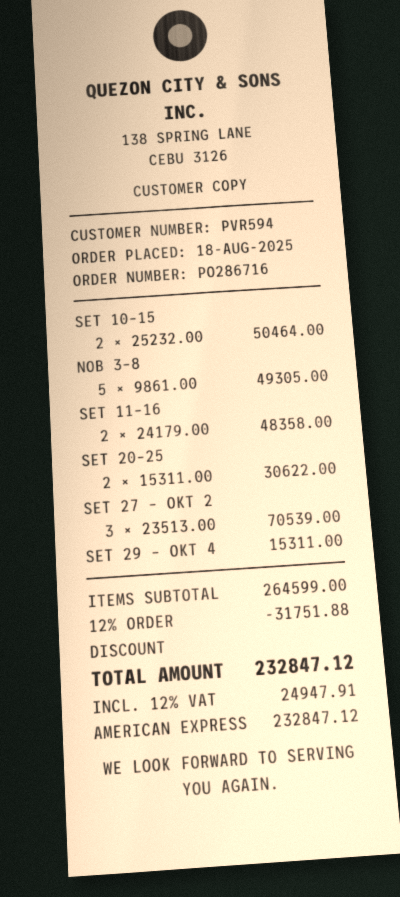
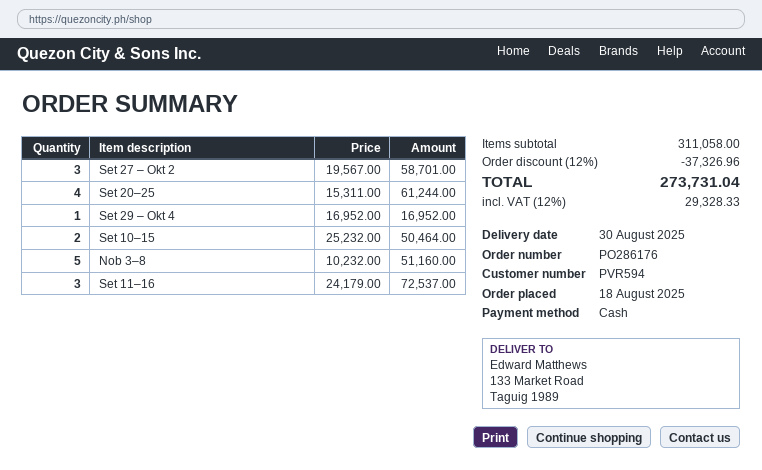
order number: PO286716 -> PO286176
payment method: American Express -> cash
NOB 3–8: 5 x 9861.00 = 49305.00 -> 5 x 10232.00 = 51160.00
SET 11–16: 2 x 24179.00 = 48358.00 -> 3 x 24179.00 = 72537.00
SET 20–25: 2 x 15311.00 = 30622.00 -> 4 x 15311.00 = 61244.00
SET 27 – OKT 2: 3 x 23513.00 = 70539.00 -> 3 x 19567.00 = 58701.00
SET 29 – OKT 4: 1 x 15311.00 = 15311.00 -> 1 x 16952.00 = 16952.00
subtotal: 264599.00 -> 311058.00
discount: 12% = 31751.88 -> 12% = 37326.96
tax: 12% = 24947.91 -> 12% = 29328.33
total: 232847.12 -> 273731.04

